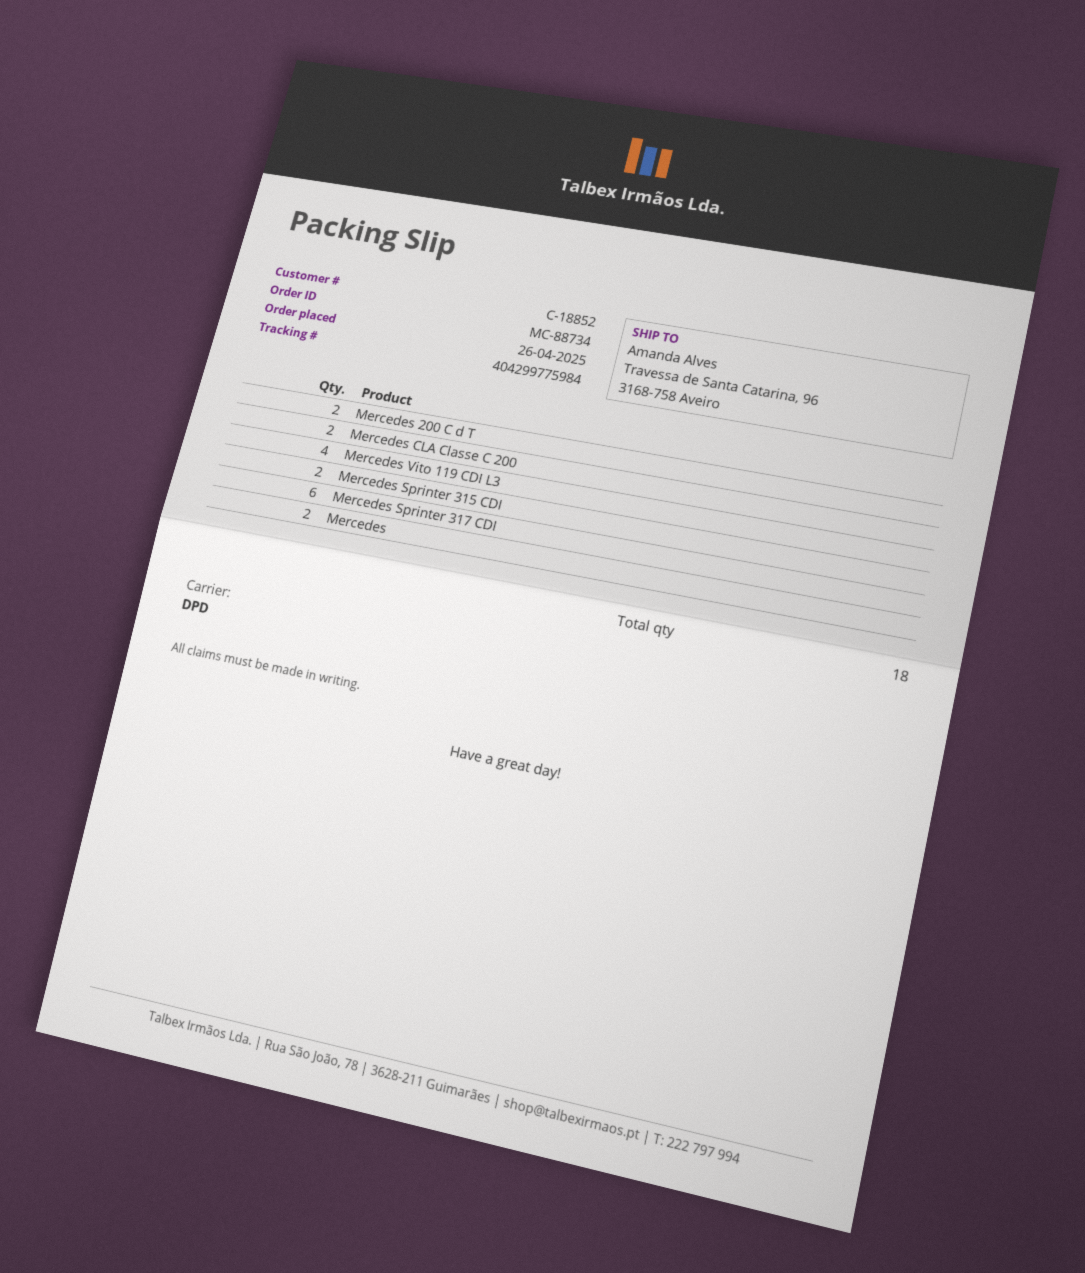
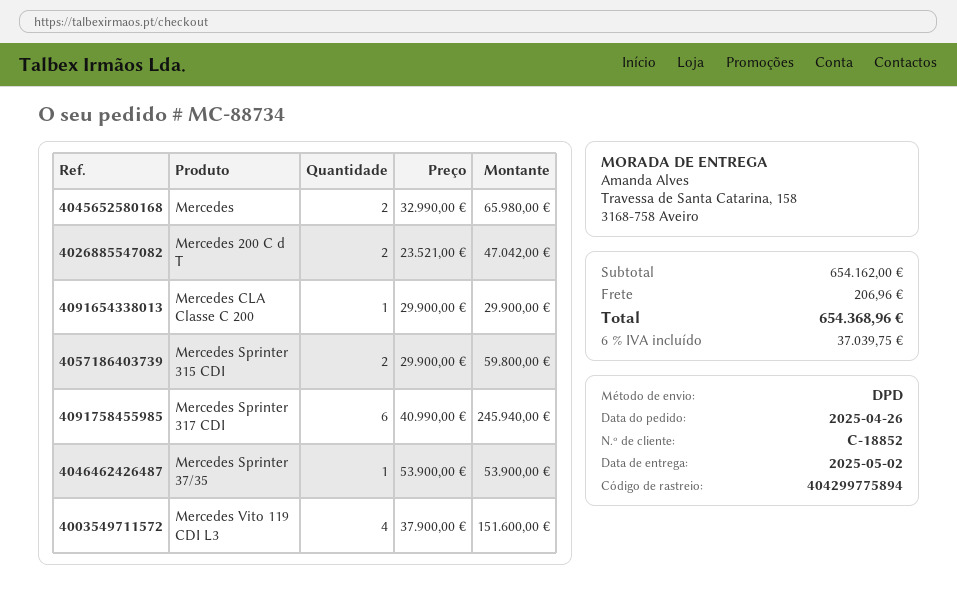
tracking number: 404299775984 -> 404299775894
ship to: Travessa de Santa Catarina, 96, 3168-758 Aveiro -> Travessa de Santa Catarina, 158, 3168-758 Aveiro
Mercedes CLA Classe C 200: 2 -> 1
Mercedes Sprinter 37/35: none -> 1

